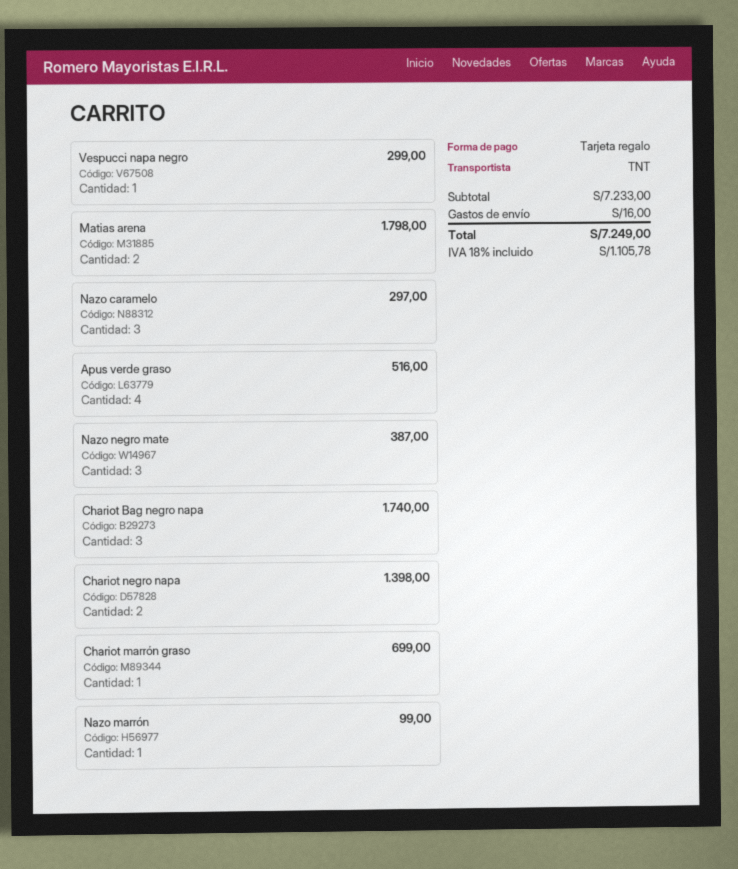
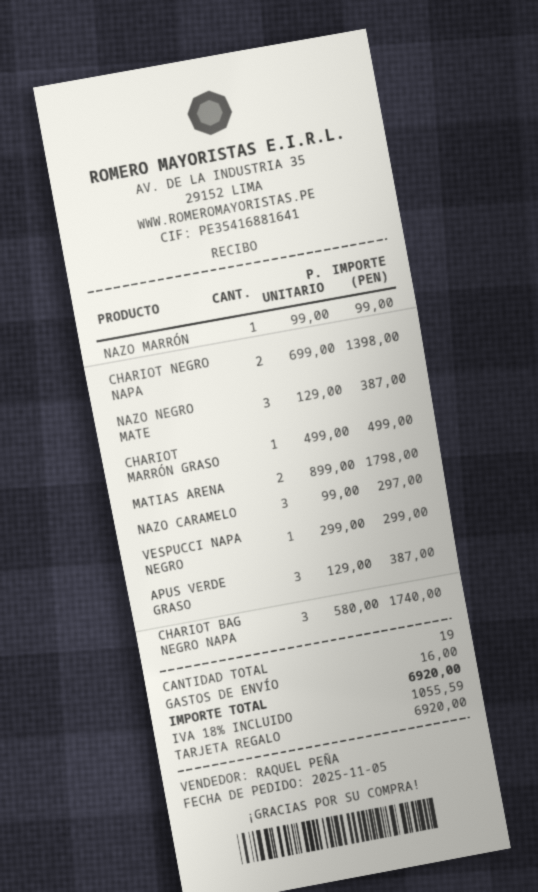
Apus verde graso: 4 for 516.00 -> 3 for 387.00
Chariot marrón graso: 1 for 699.00 -> 1 for 499.00
tax: 18% = 1105.78 -> 18% = 1055.59
total: 7249.00 -> 6920.00

